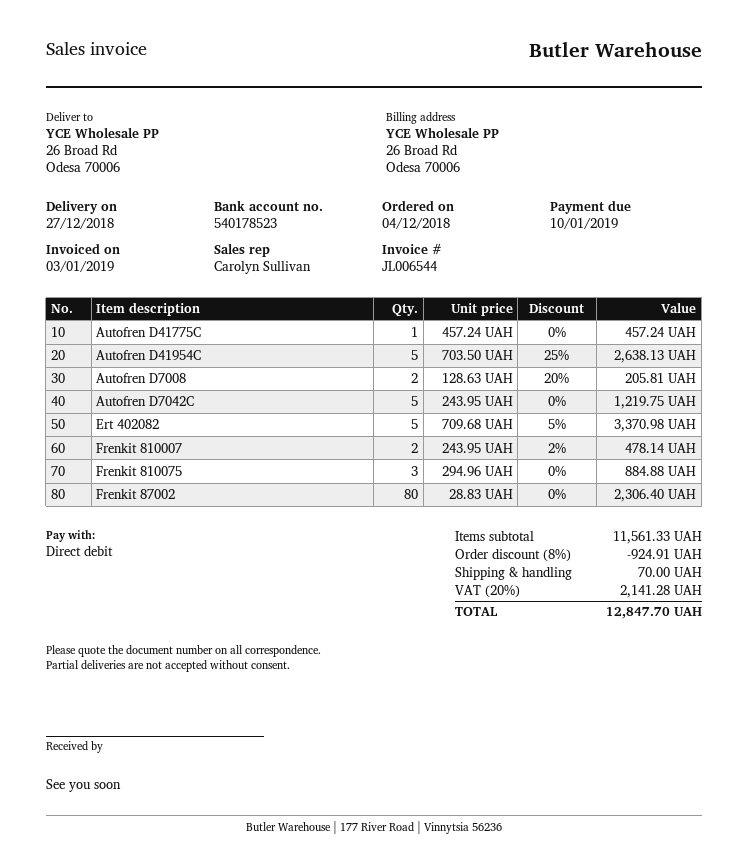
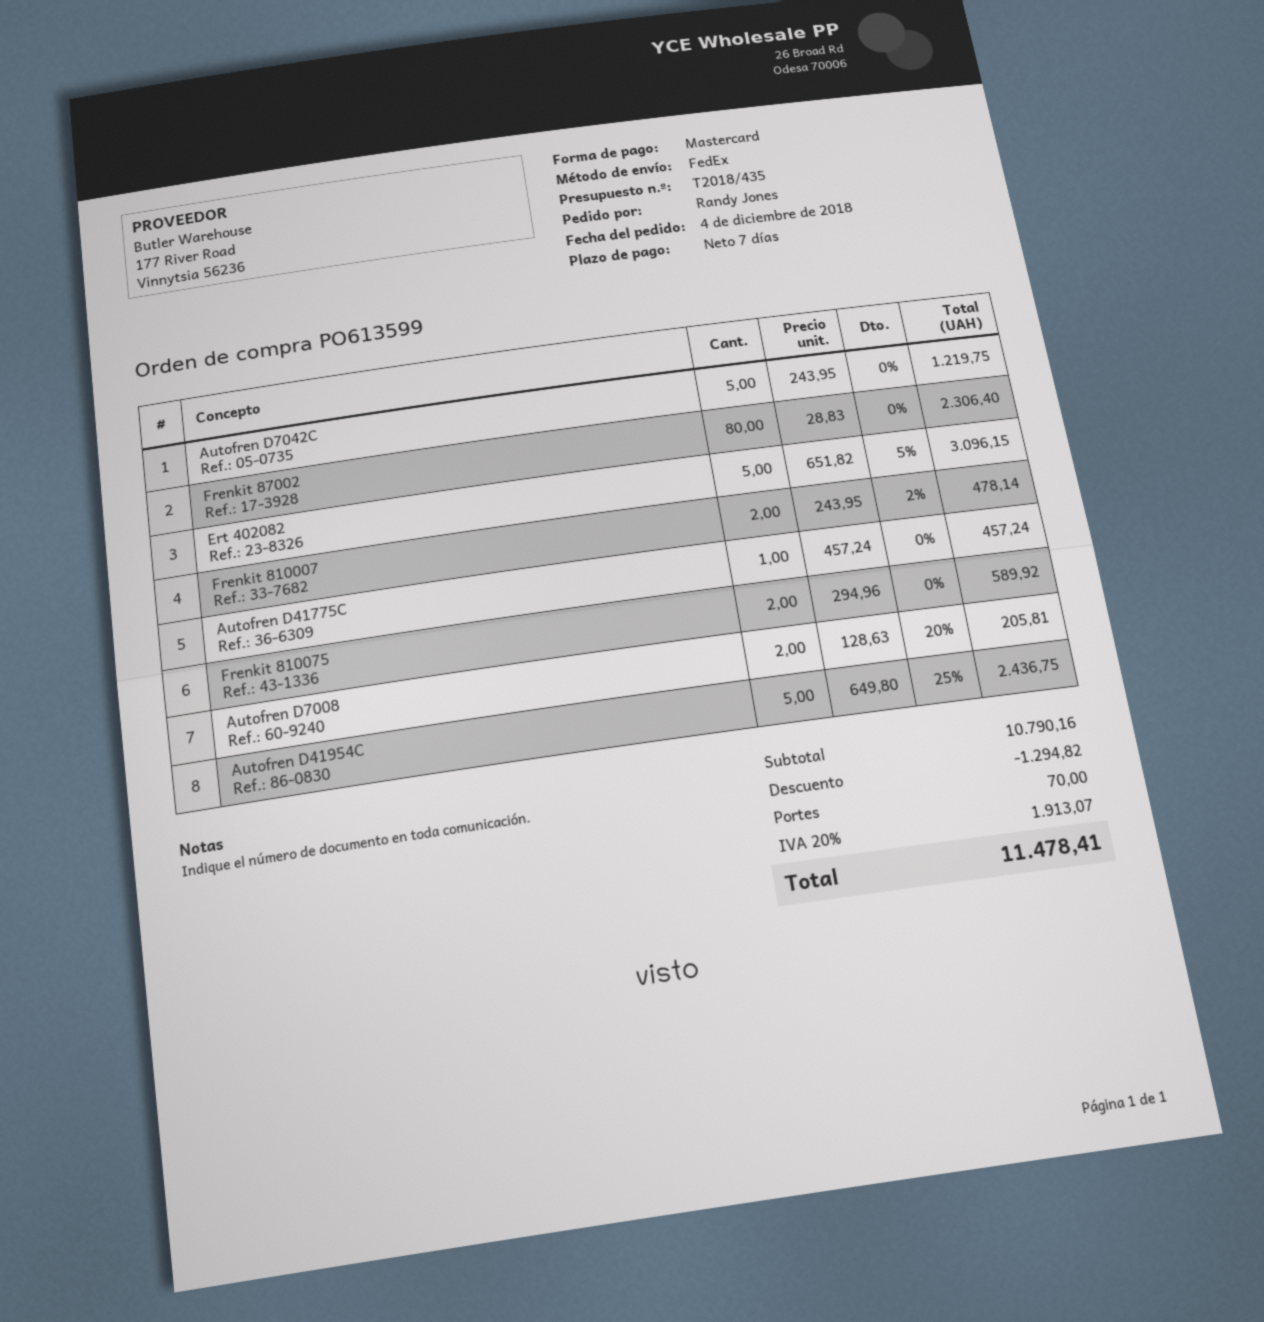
payment method: direct debit -> Mastercard
Autofren D41954C: 5 x 703.50 - 25% = 2638.13 -> 5 x 649.80 - 25% = 2436.75
Ert 402082: 5 x 709.68 - 5% = 3370.98 -> 5 x 651.82 - 5% = 3096.15
Frenkit 810075: 3 x 294.96 = 884.88 -> 2 x 294.96 = 589.92
subtotal: 11561.33 -> 10790.16
discount: 924.91 -> 1294.82
tax: 20% = 2141.28 -> 20% = 1913.07
total: 12847.70 -> 11478.41

